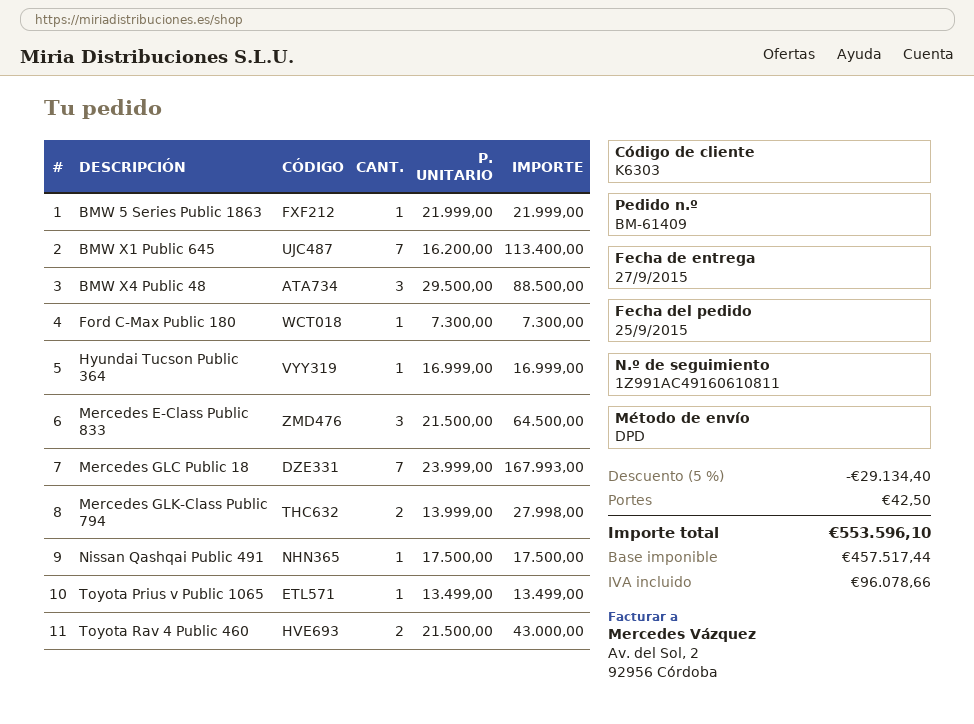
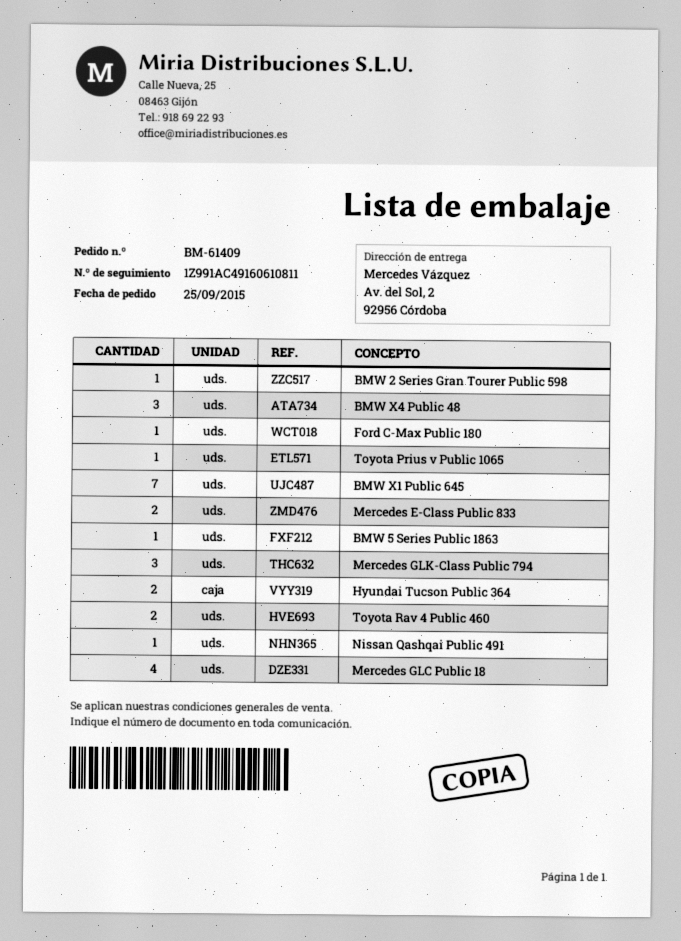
Hyundai Tucson Public 364: 1 -> 2
Mercedes E-Class Public 833: 3 -> 2
Mercedes GLC Public 18: 7 -> 4
Mercedes GLK-Class Public 794: 2 -> 3
BMW 2 Series Gran Tourer Public 598: none -> 1

